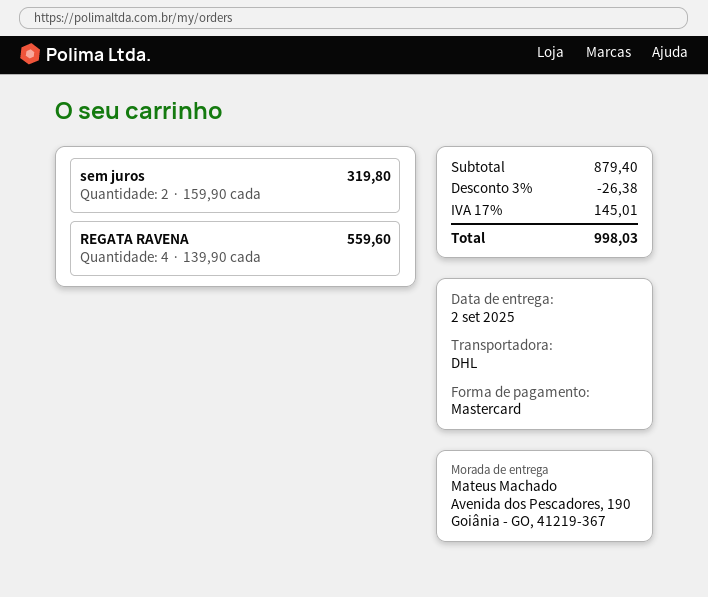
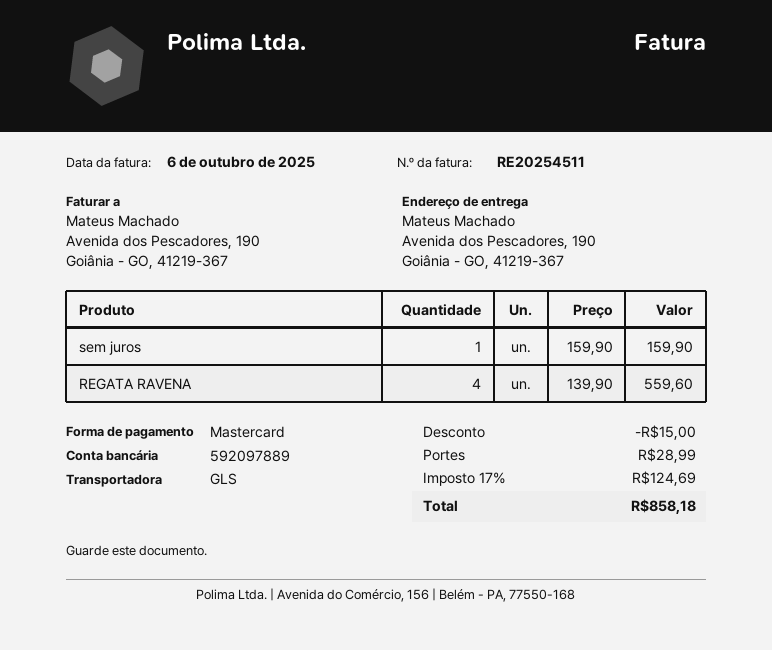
shipping method: DHL -> GLS
sem juros: 2 x 159.90 = 319.80 -> 1 x 159.90 = 159.90
discount: 26.38 -> 15.00
shipping: none -> 28.99
tax: 17% = 145.01 -> 17% = 124.69
total: 998.03 -> 858.18

